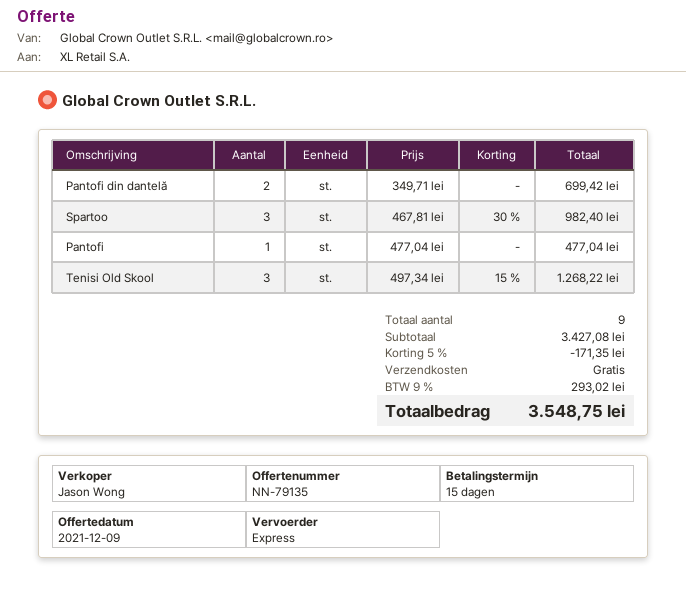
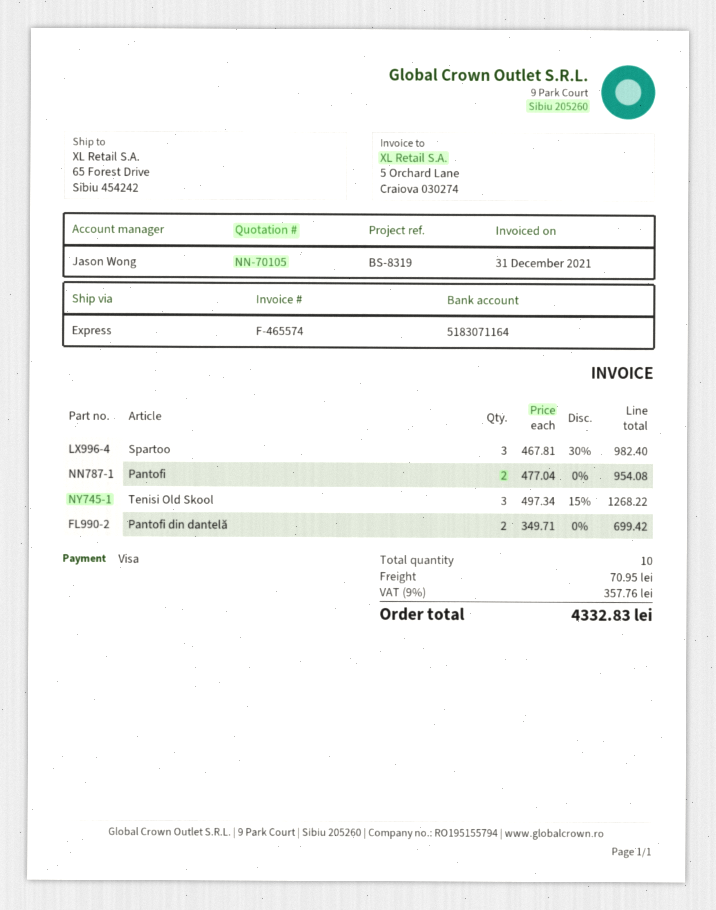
quote number: NN-79135 -> NN-70105
Pantofi: 1 x 477.04 = 477.04 -> 2 x 477.04 = 954.08
total quantity: 9 -> 10
discount: 5% = 171.35 -> none
shipping: 0.00 -> 70.95
tax: 9% = 293.02 -> 9% = 357.76
total: 3548.75 -> 4332.83

